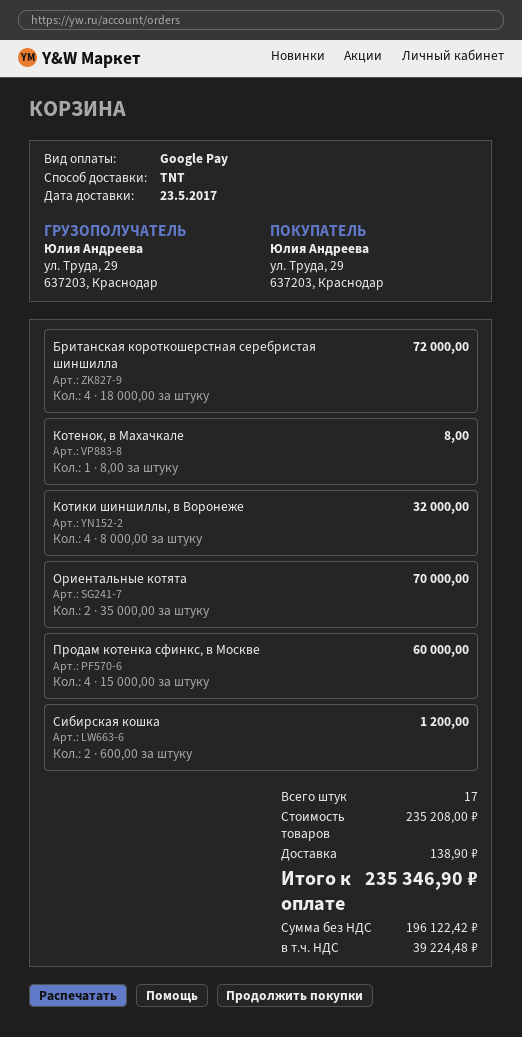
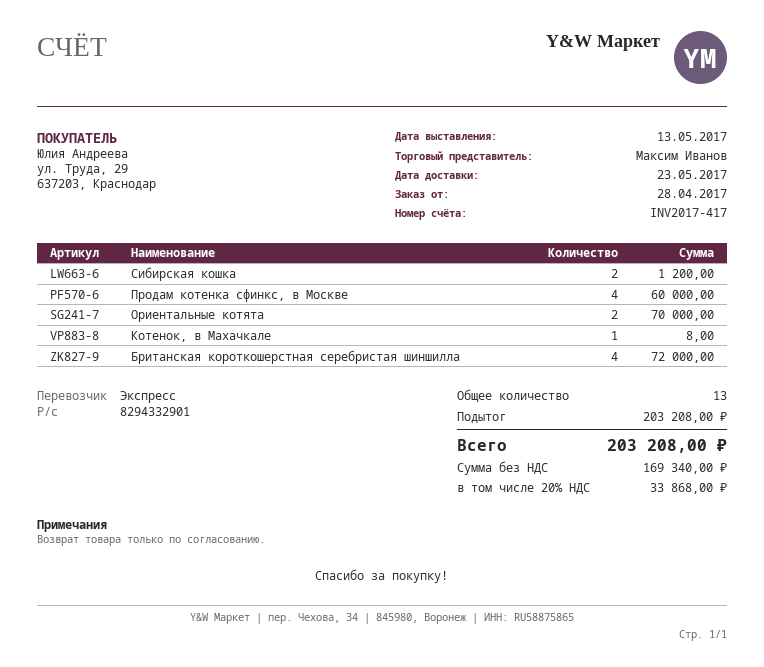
shipping method: TNT -> express
Котики шиншиллы, в Воронеже: 4 for 32000.00 -> none
total quantity: 17 -> 13
subtotal: 235208.00 -> 203208.00
shipping: 138.90 -> none
net: 196122.42 -> 169340.00
tax: 39224.48 -> 33868.00
total: 235346.90 -> 203208.00

